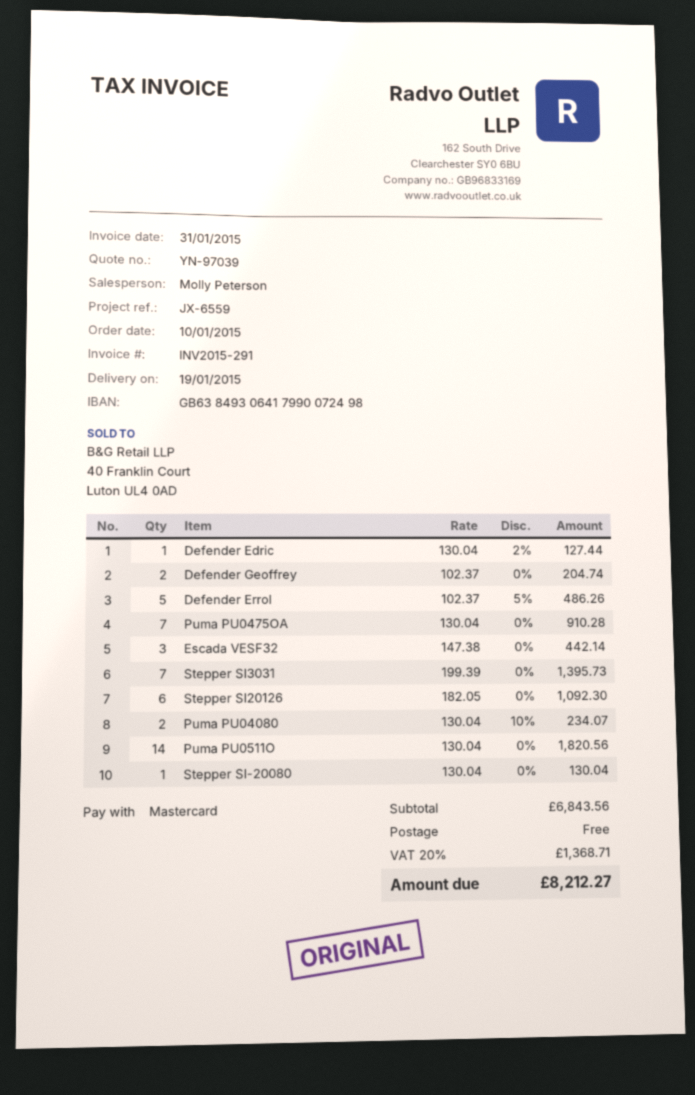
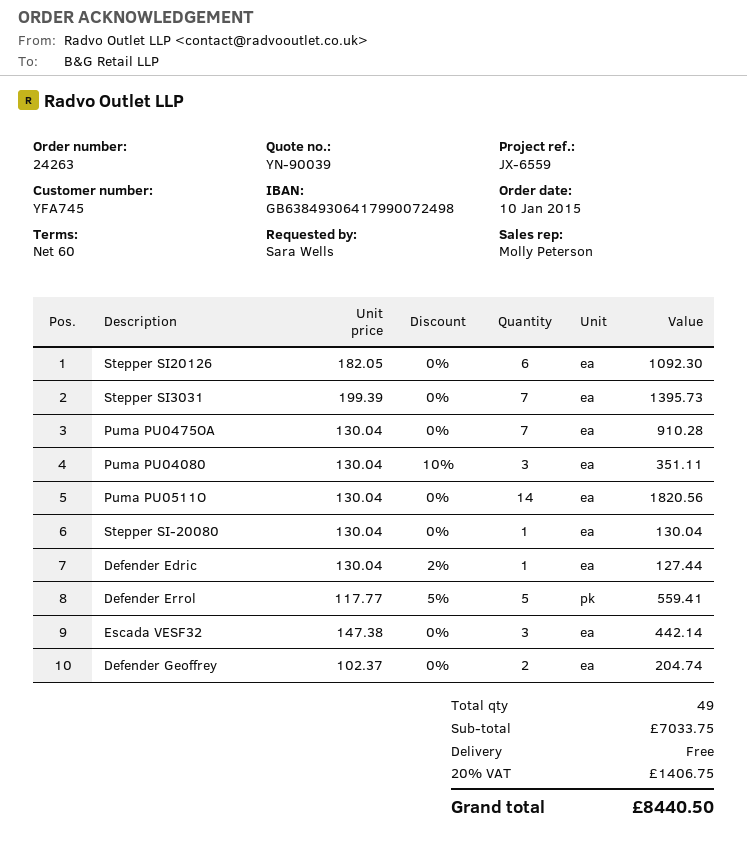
quote number: YN-97039 -> YN-90039
Defender Errol: 5 x 102.37 - 5% = 486.26 -> 5 x 117.77 - 5% = 559.41
Puma PU04080: 2 x 130.04 - 10% = 234.07 -> 3 x 130.04 - 10% = 351.11
subtotal: 6843.56 -> 7033.75
tax: 20% = 1368.71 -> 20% = 1406.75
total: 8212.27 -> 8440.50

